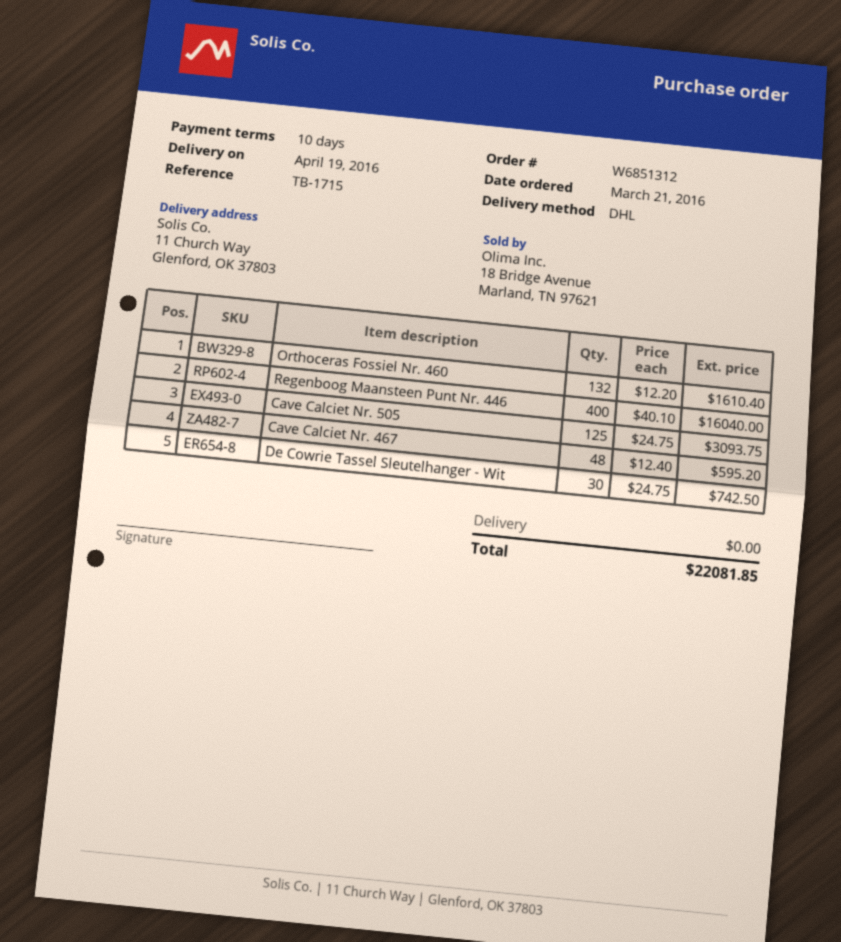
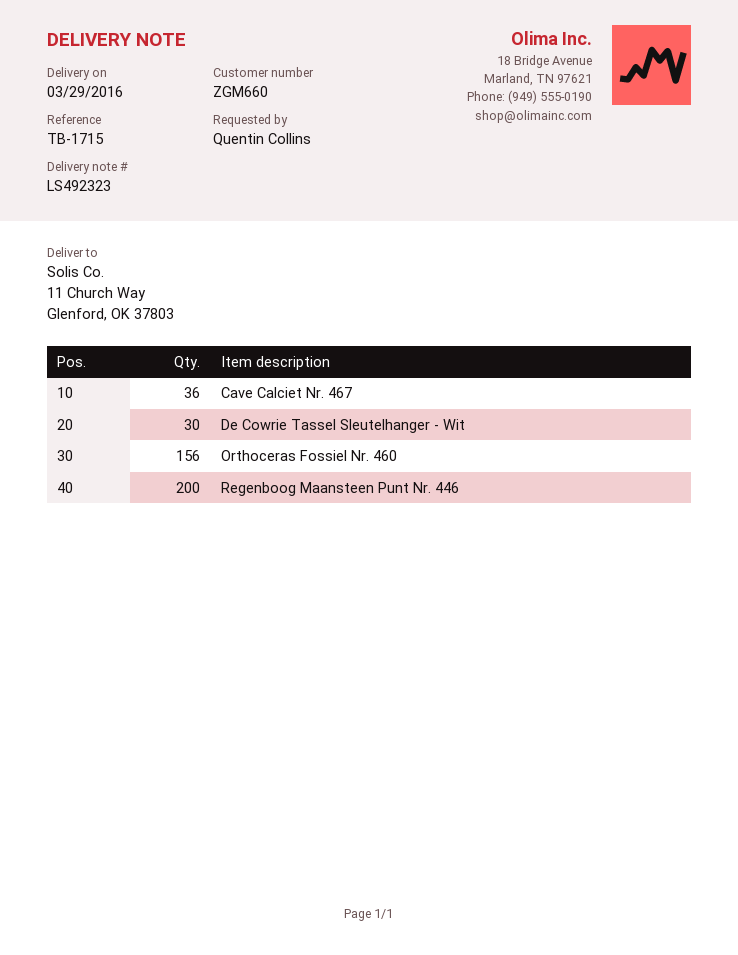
delivery date: 2016-04-19 -> 2016-03-29
Orthoceras Fossiel Nr. 460: 132 -> 156
Regenboog Maansteen Punt Nr. 446: 400 -> 200
Cave Calciet Nr. 505: 125 -> none
Cave Calciet Nr. 467: 48 -> 36

